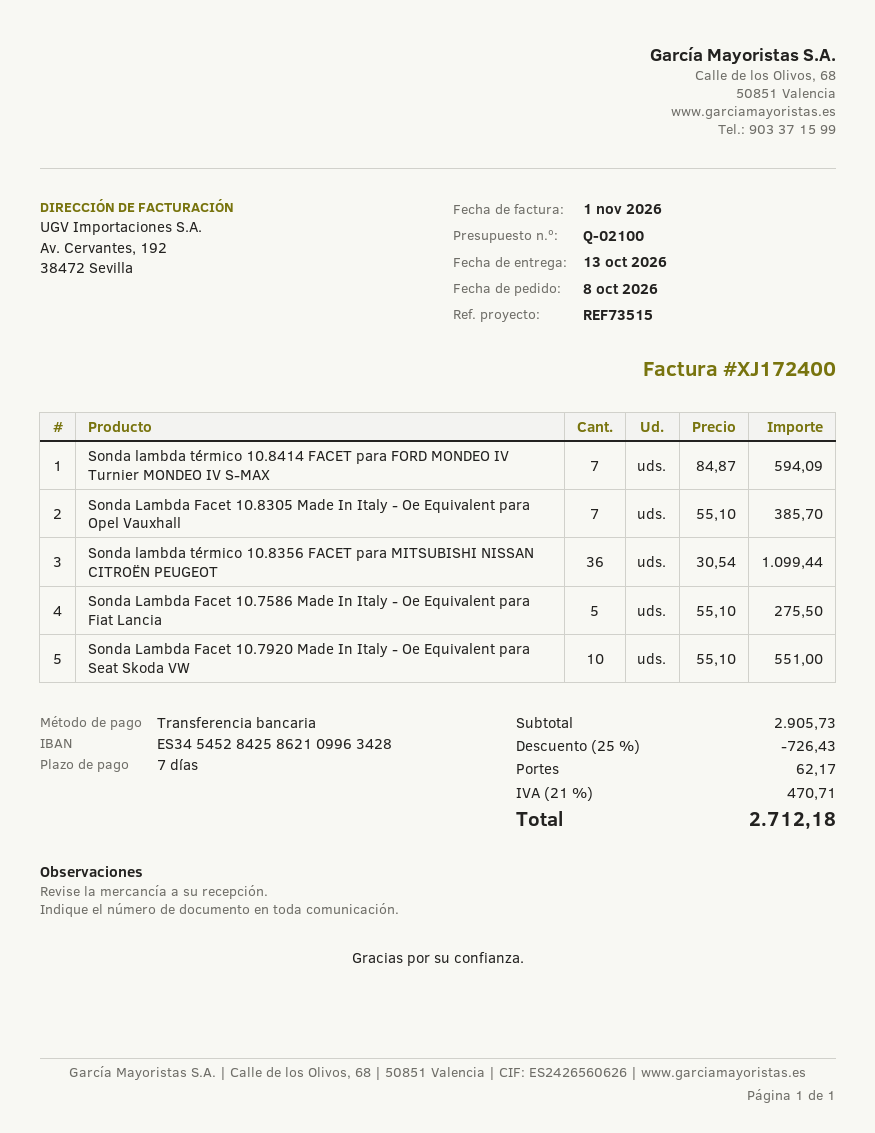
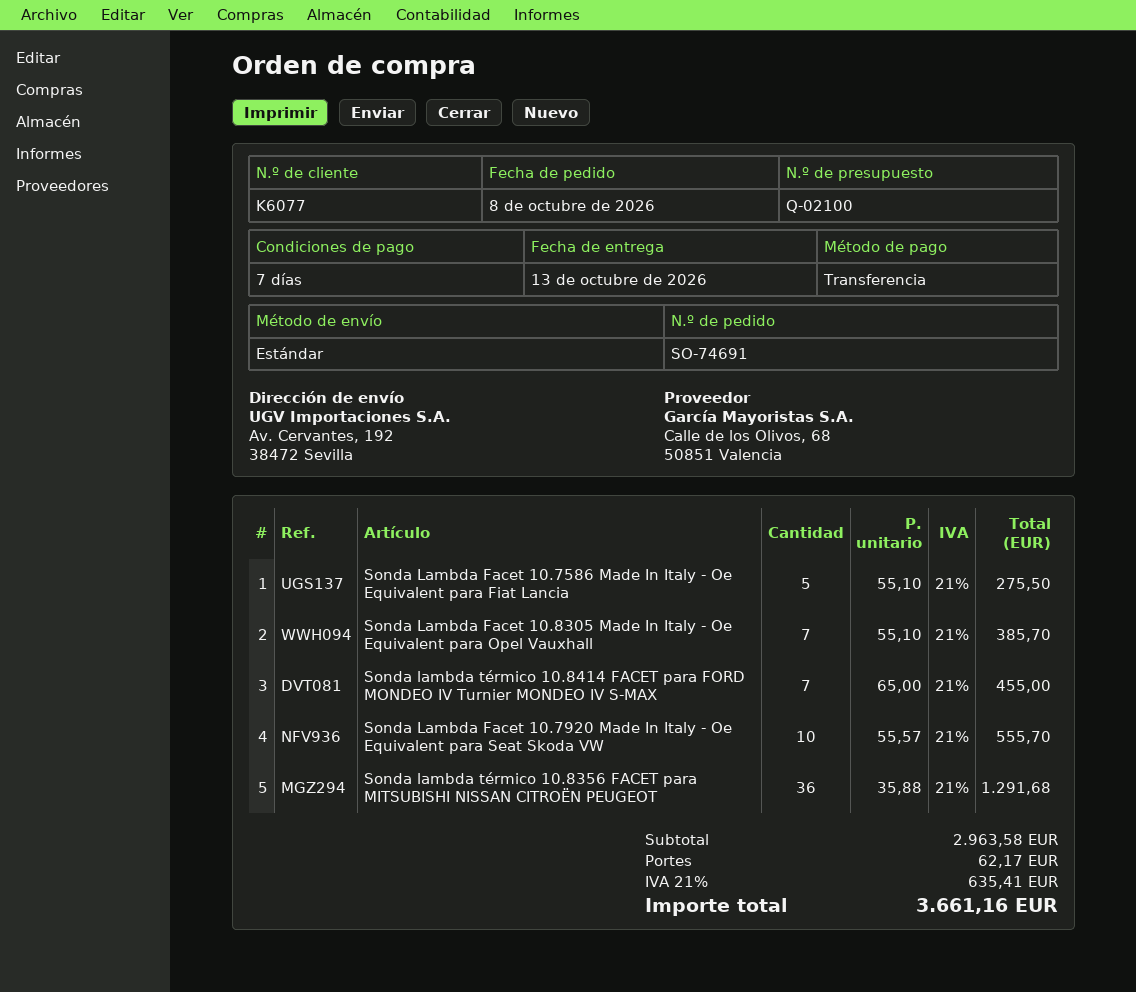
Sonda lambda térmico 10.8414 FACET para FORD MONDEO IV Turnier MONDEO IV S-MAX: 7 x 84.87 = 594.09 -> 7 x 65.00 = 455.00
Sonda lambda térmico 10.8356 FACET para MITSUBISHI NISSAN CITROËN PEUGEOT: 36 x 30.54 = 1099.44 -> 36 x 35.88 = 1291.68
Sonda Lambda Facet 10.7920 Made In Italy - Oe Equivalent para Seat Skoda VW: 10 x 55.10 = 551.00 -> 10 x 55.57 = 555.70
subtotal: 2905.73 -> 2963.58
discount: 25% = 726.43 -> none
tax: 21% = 470.71 -> 21% = 635.41
total: 2712.18 -> 3661.16

